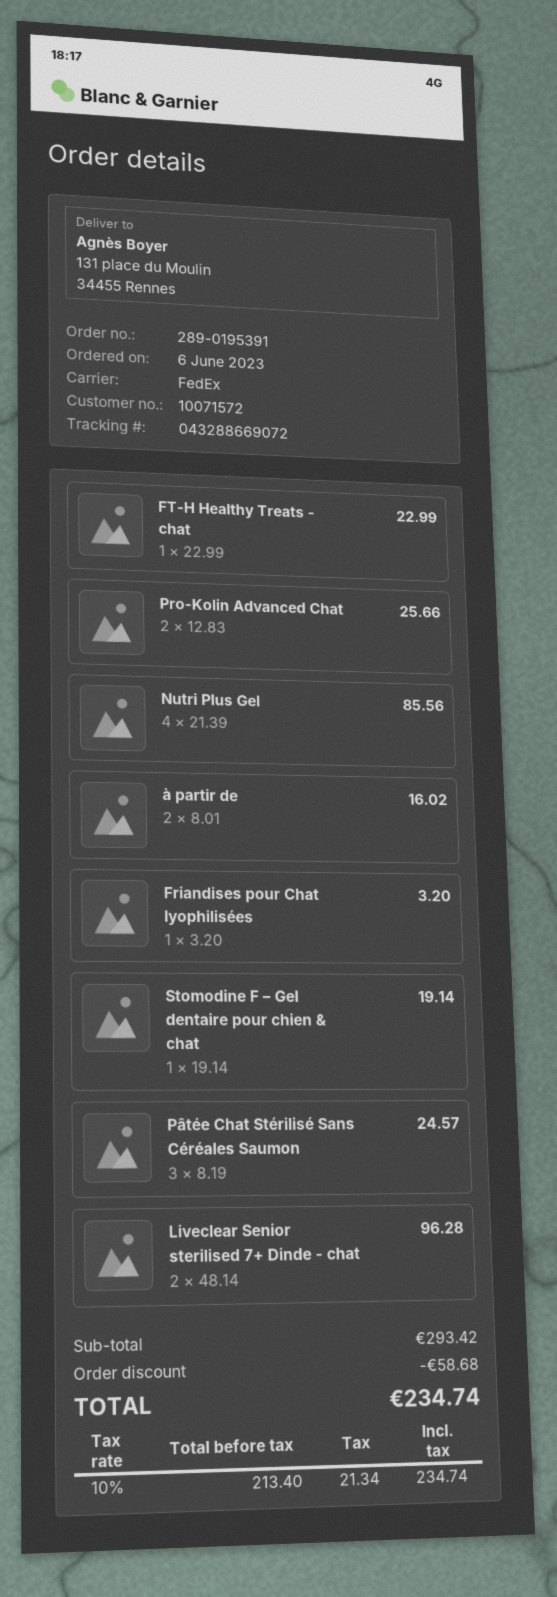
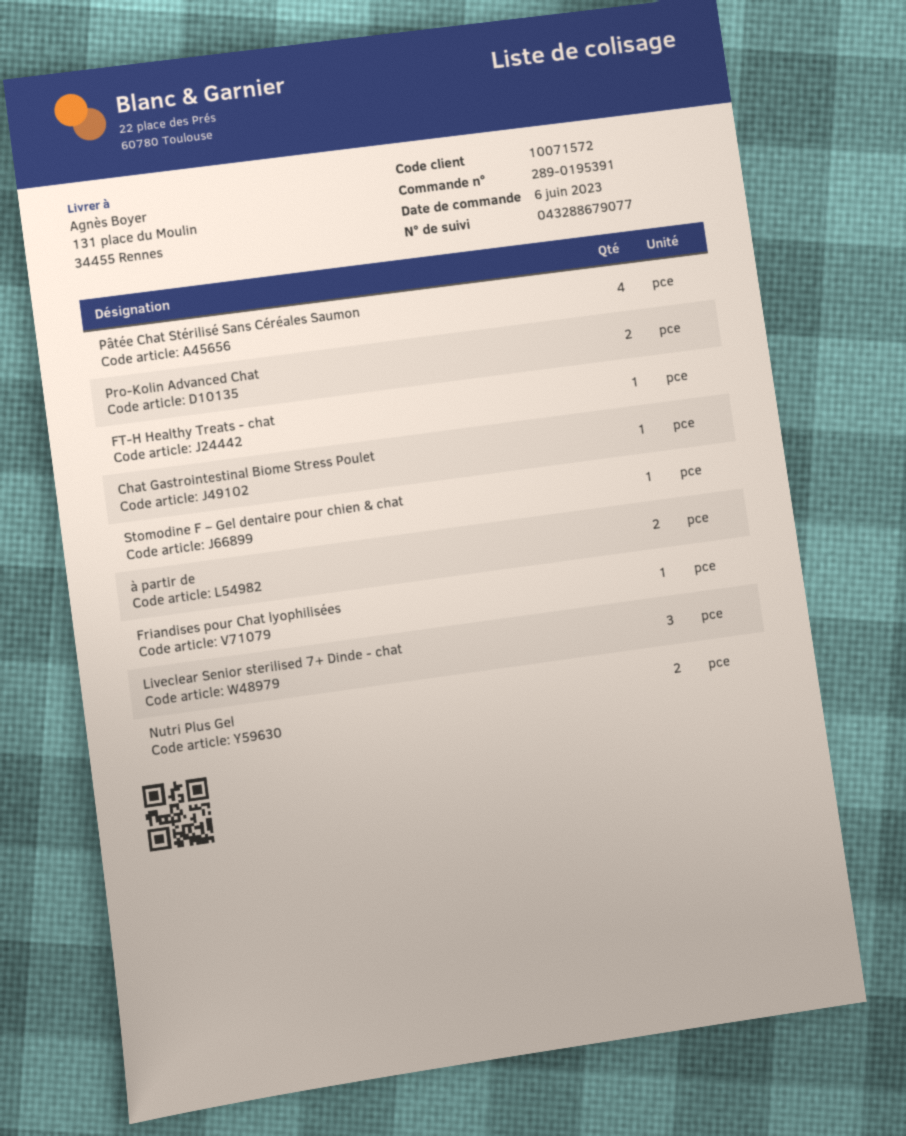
tracking number: 043288669072 -> 043288679077
Nutri Plus Gel: 4 -> 2
Pâtée Chat Stérilisé Sans Céréales Saumon: 3 -> 4
Liveclear Senior sterilised 7+ Dinde - chat: 2 -> 3
Chat Gastrointestinal Biome Stress Poulet: none -> 1

